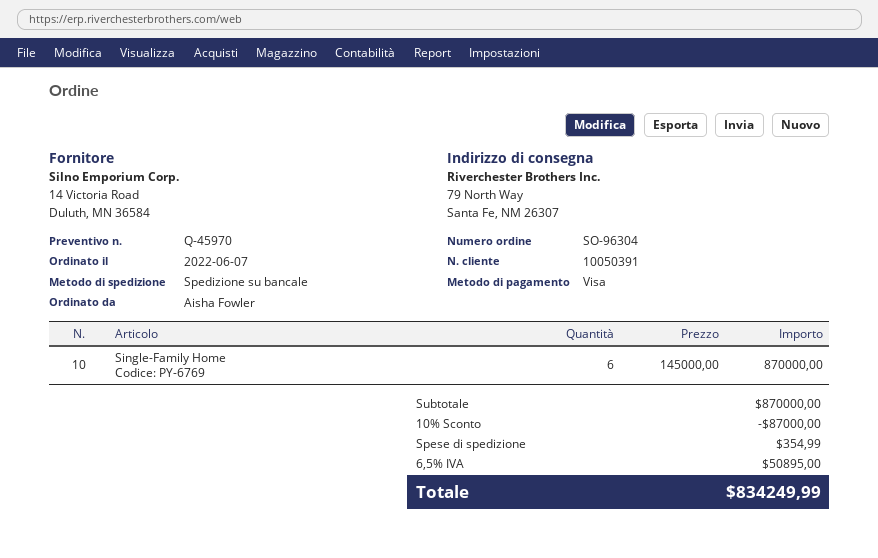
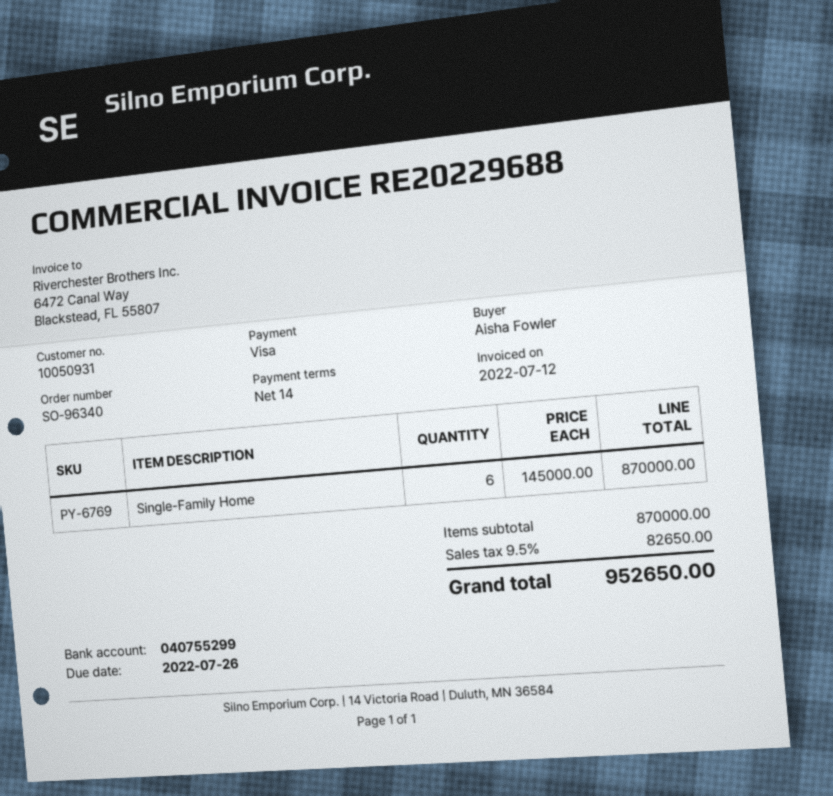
order number: SO-96304 -> SO-96340
customer number: 10050391 -> 10050931
discount: 10% = 87000.00 -> none
shipping: 354.99 -> none
tax: 6.5% = 50895.00 -> 9.5% = 82650.00
total: 834249.99 -> 952650.00

